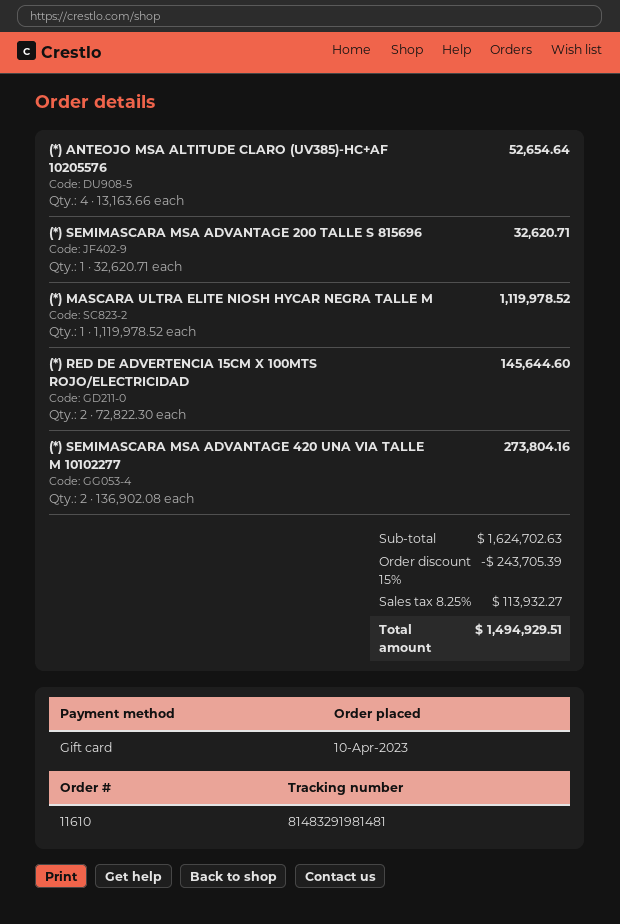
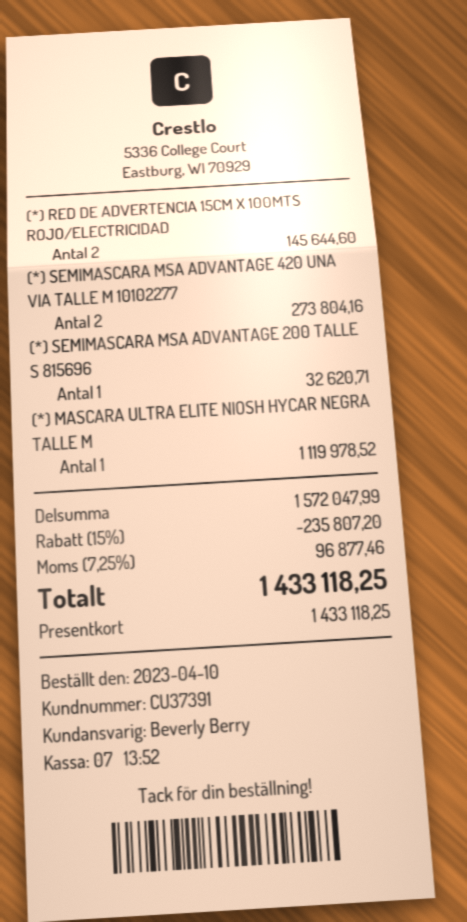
(*) ANTEOJO MSA ALTITUDE CLARO (UV385)-HC+AF 10205576: 4 for 52654.64 -> none
subtotal: 1624702.63 -> 1572047.99
discount: 15% = 243705.39 -> 15% = 235807.20
tax: 8.25% = 113932.27 -> 7.25% = 96877.46
total: 1494929.51 -> 1433118.25

